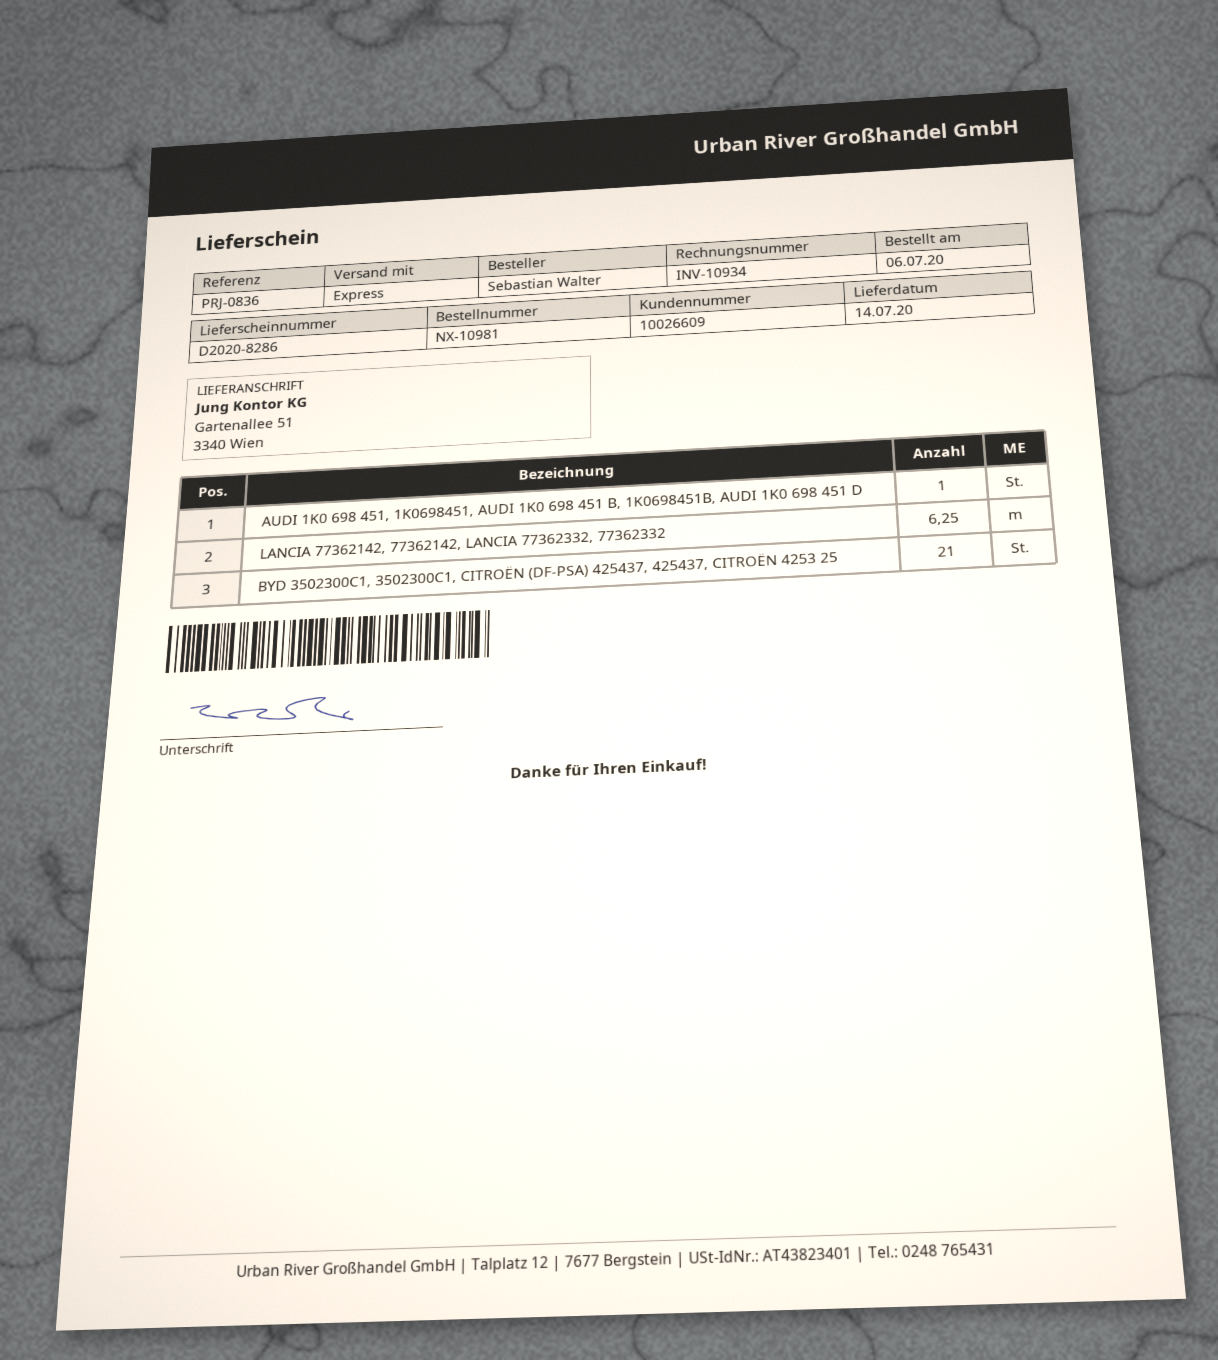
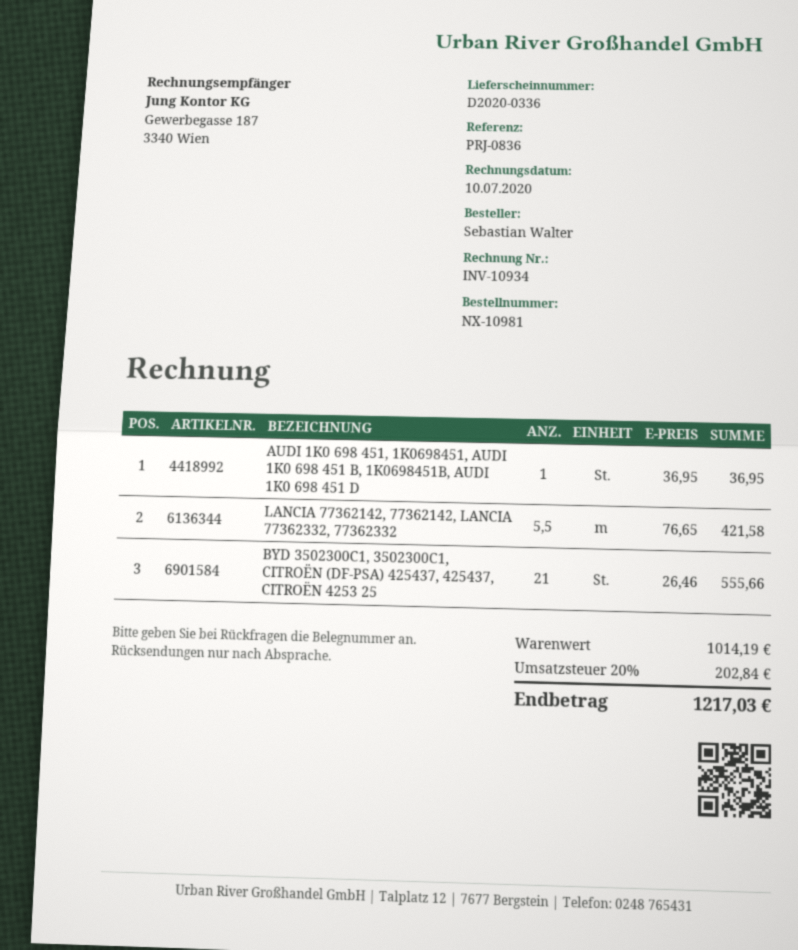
delivery note number: D2020-8286 -> D2020-0336
LANCIA 77362142, 77362142, LANCIA 77362332, 77362332: 6.25 -> 5.5

